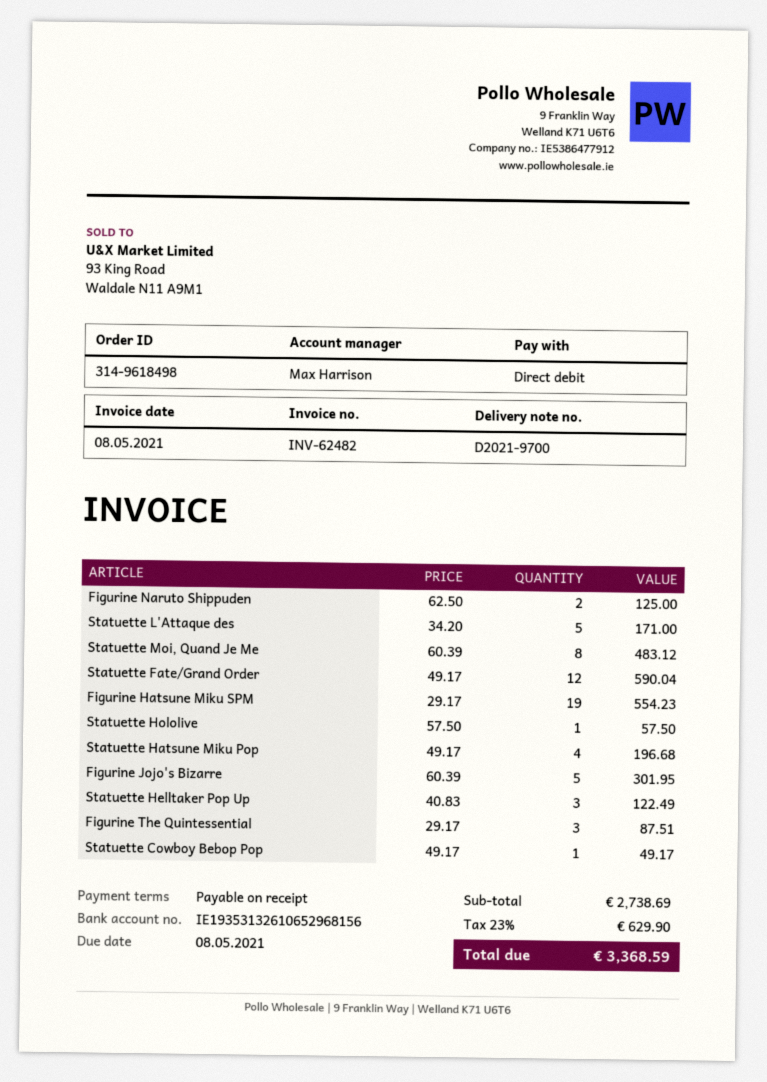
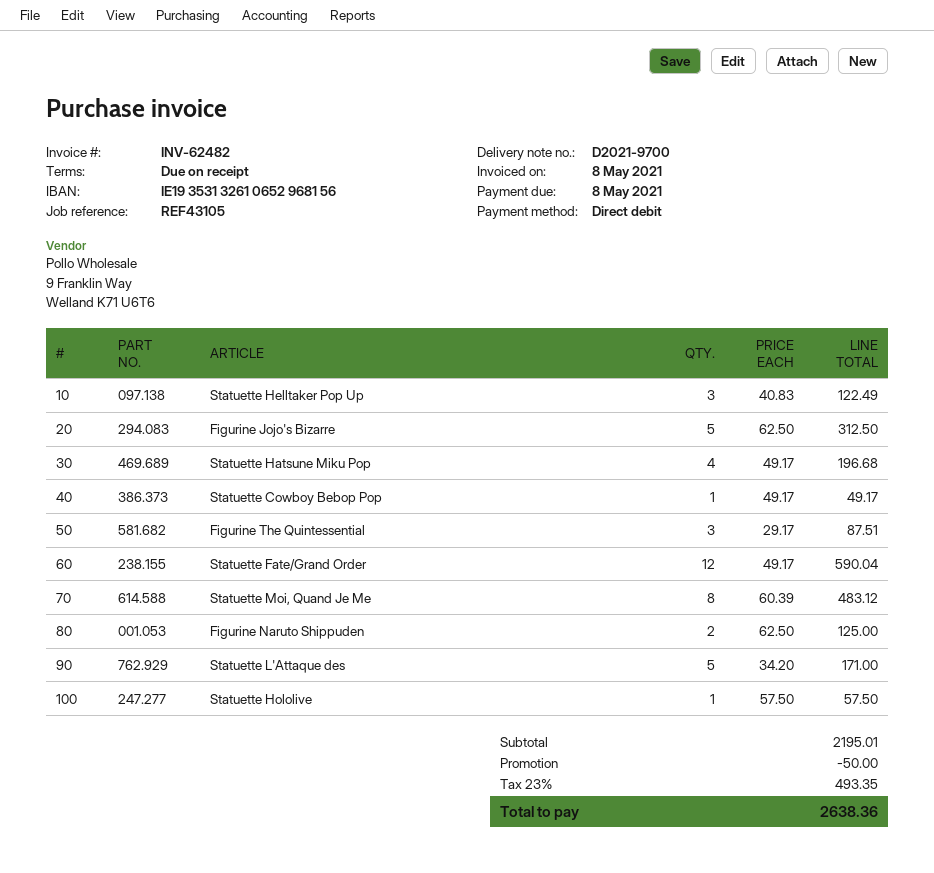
Figurine Hatsune Miku SPM: 19 x 29.17 = 554.23 -> none
Figurine Jojo's Bizarre: 5 x 60.39 = 301.95 -> 5 x 62.50 = 312.50
subtotal: 2738.69 -> 2195.01
discount: none -> 50.00
tax: 23% = 629.90 -> 23% = 493.35
total: 3368.59 -> 2638.36

